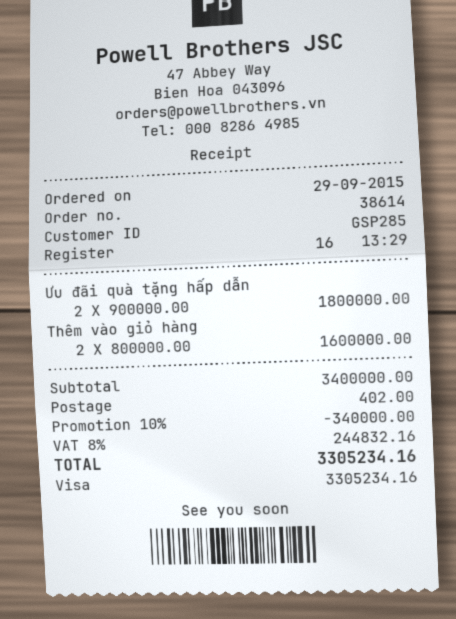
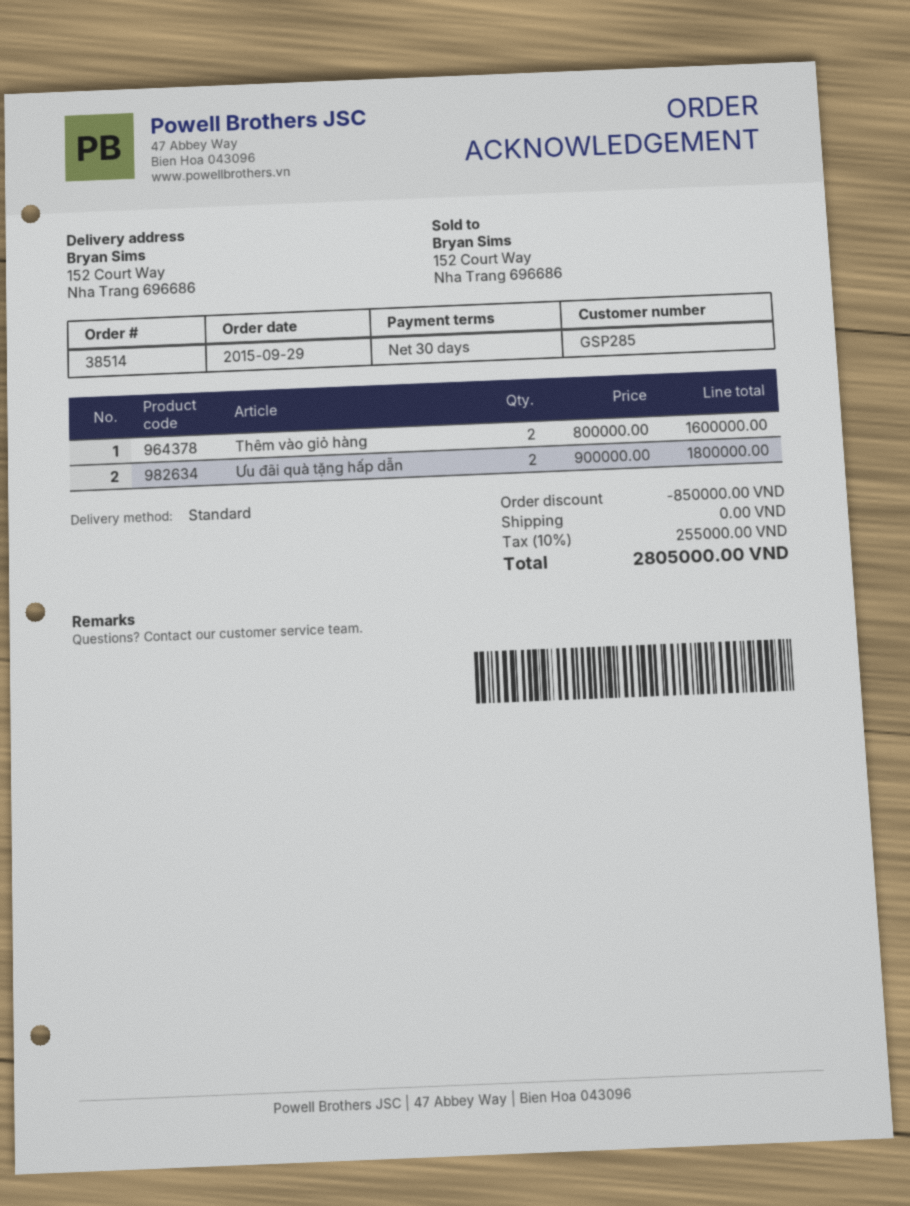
order number: 38614 -> 38514
discount: 340000.00 -> 850000.00
shipping: 402.00 -> 0.00
tax: 8% = 244832.16 -> 10% = 255000.00
total: 3305234.16 -> 2805000.00

